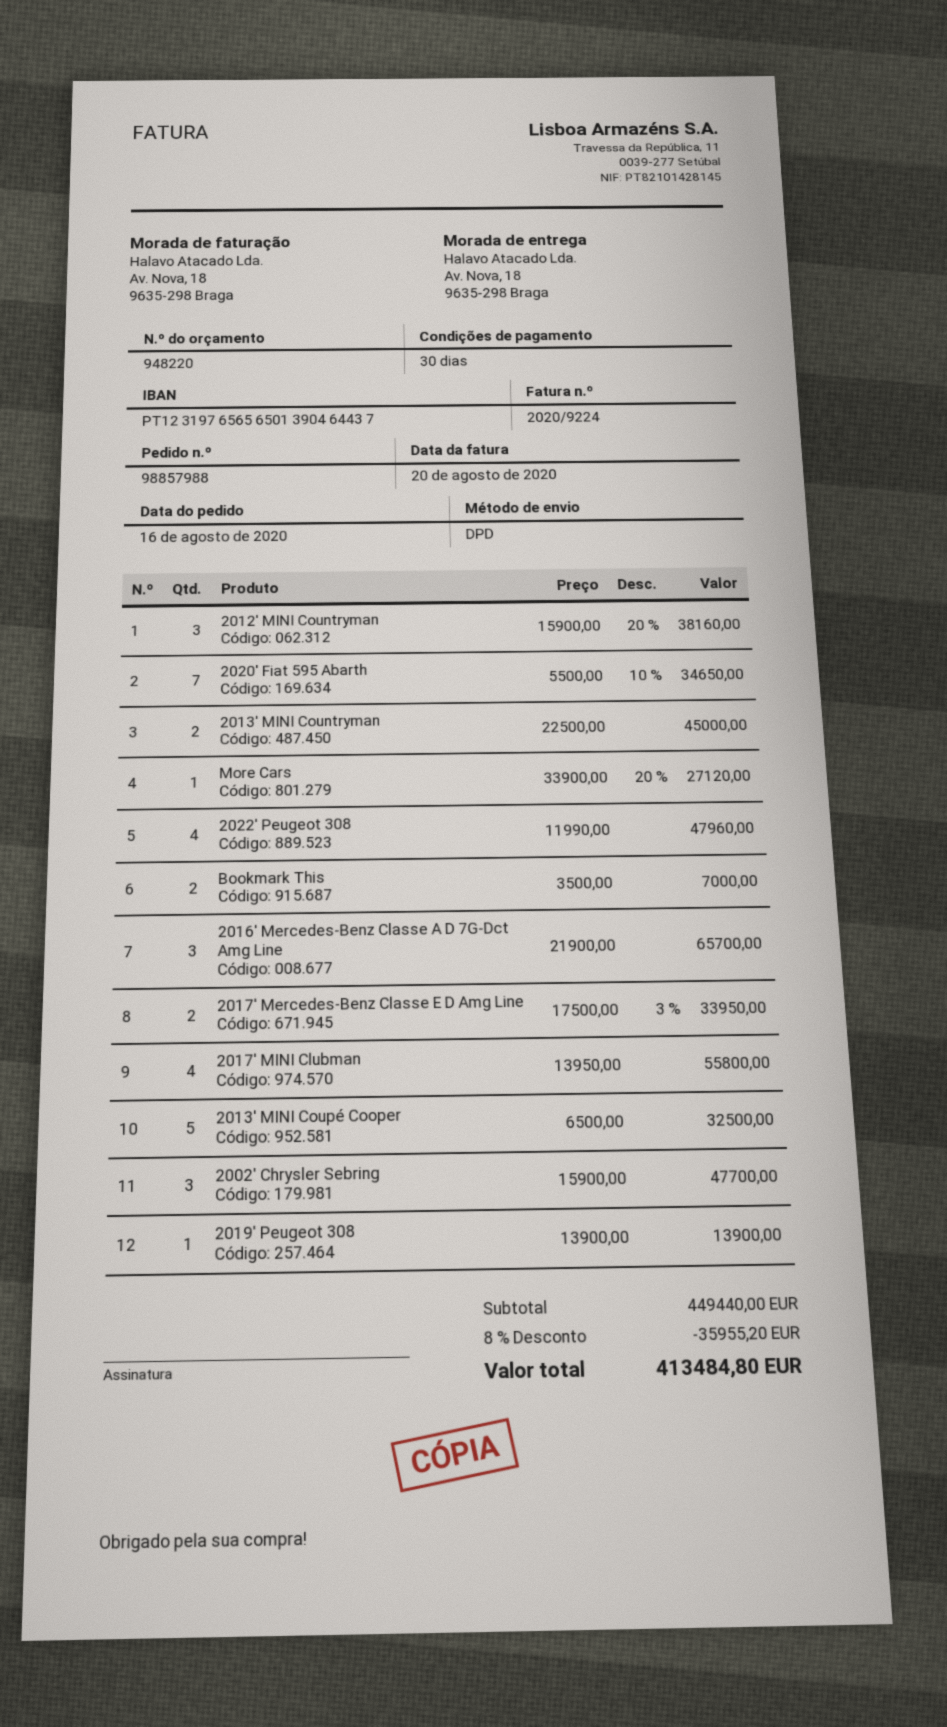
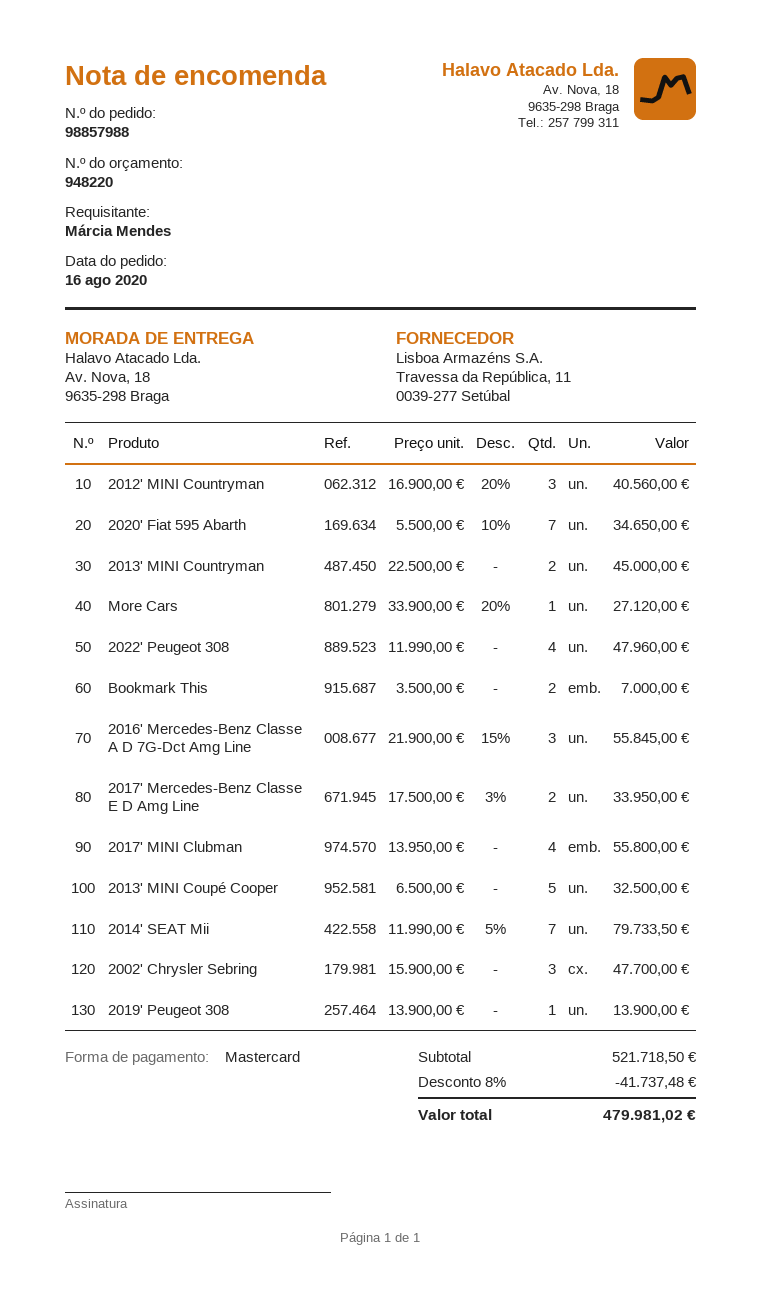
2012' MINI Countryman: 3 x 15900.00 - 20% = 38160.00 -> 3 x 16900.00 - 20% = 40560.00
2016' Mercedes-Benz Classe A D 7G-Dct Amg Line: 3 x 21900.00 = 65700.00 -> 3 x 21900.00 - 15% = 55845.00
2014' SEAT Mii: none -> 7 x 11990.00 - 5% = 79733.50
subtotal: 449440.00 -> 521718.50
discount: 8% = 35955.20 -> 8% = 41737.48
total: 413484.80 -> 479981.02

